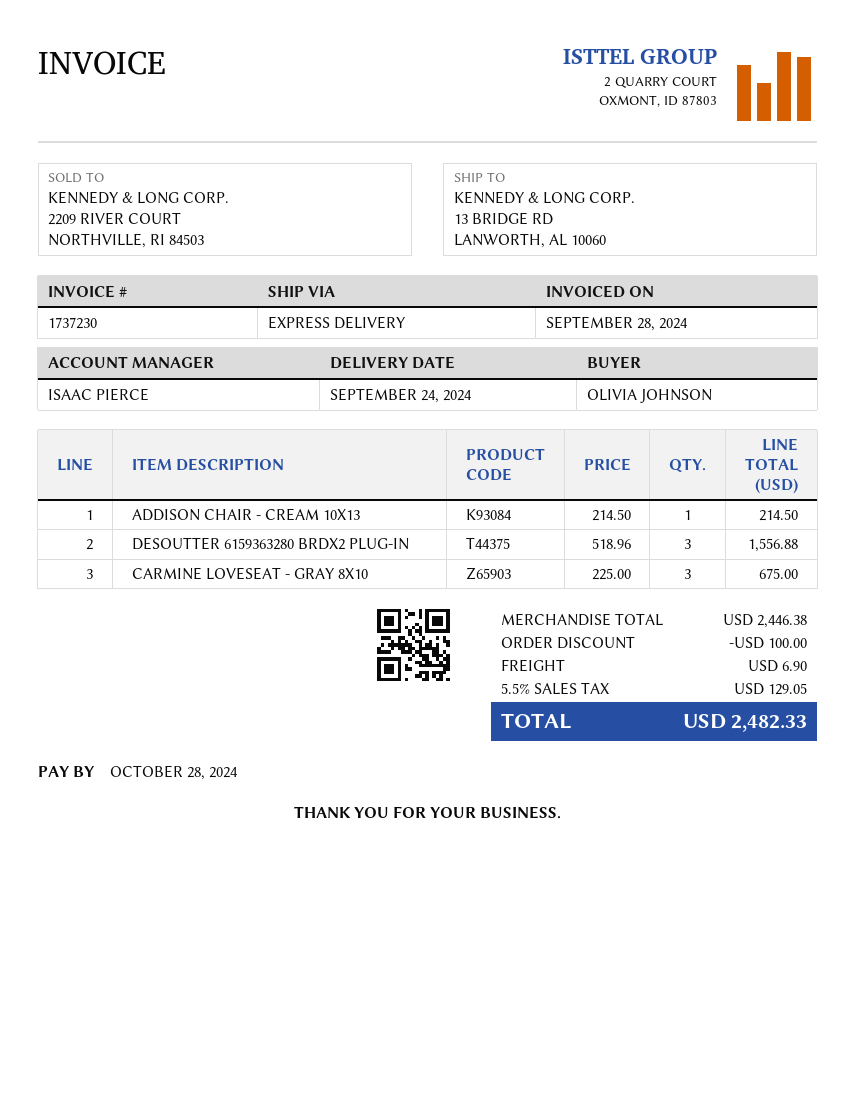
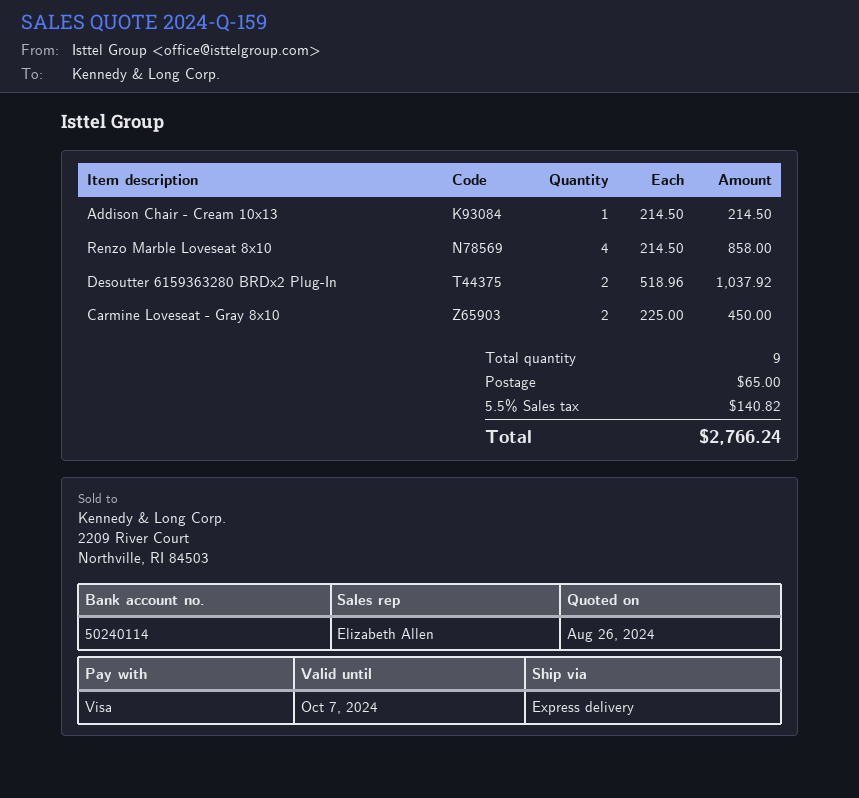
sales rep: ISAAC PIERCE -> Elizabeth Allen
DESOUTTER 6159363280 BRDX2 PLUG-IN: 3 x 518.96 = 1556.88 -> 2 x 518.96 = 1037.92
CARMINE LOVESEAT - GRAY 8X10: 3 x 225.00 = 675.00 -> 2 x 225.00 = 450.00
Renzo Marble Loveseat 8x10: none -> 4 x 214.50 = 858.00
discount: 100.00 -> none
shipping: 6.90 -> 65.00
tax: 5.5% = 129.05 -> 5.5% = 140.82
total: 2482.33 -> 2766.24

